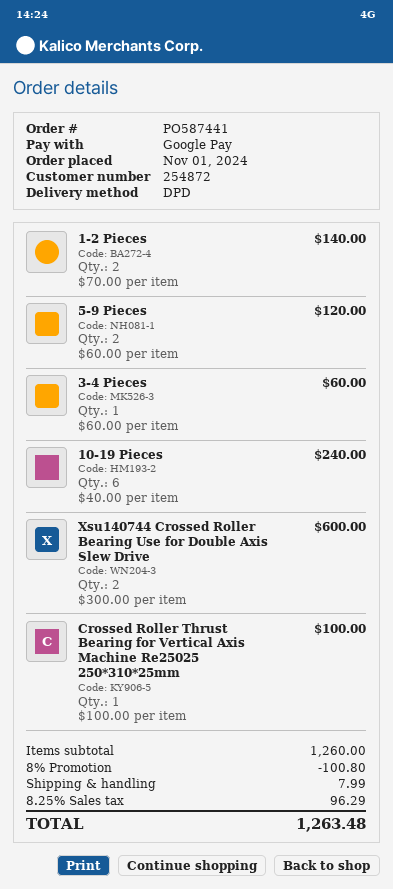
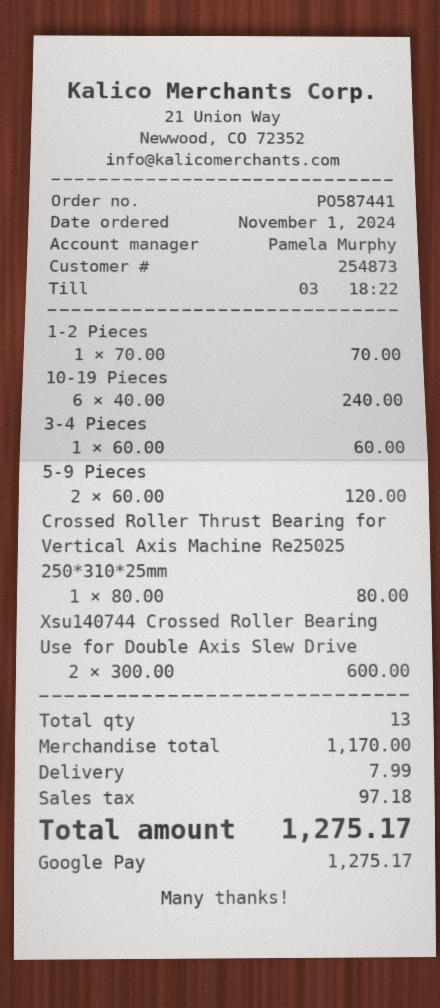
customer number: 254872 -> 254873
1-2 Pieces: 2 x 70.00 = 140.00 -> 1 x 70.00 = 70.00
Crossed Roller Thrust Bearing for Vertical Axis Machine Re25025 250*310*25mm: 1 x 100.00 = 100.00 -> 1 x 80.00 = 80.00
subtotal: 1260.00 -> 1170.00
discount: 8% = 100.80 -> none
tax: 96.29 -> 97.18
total: 1263.48 -> 1275.17

